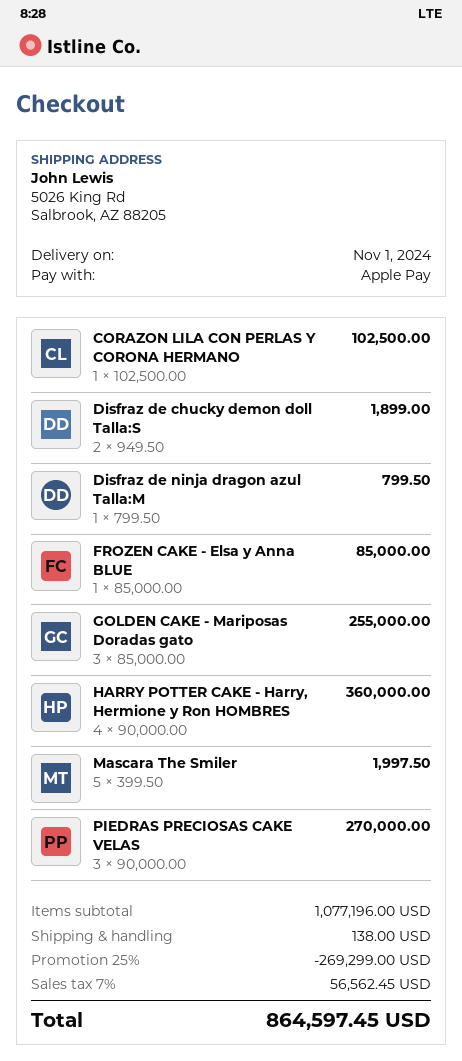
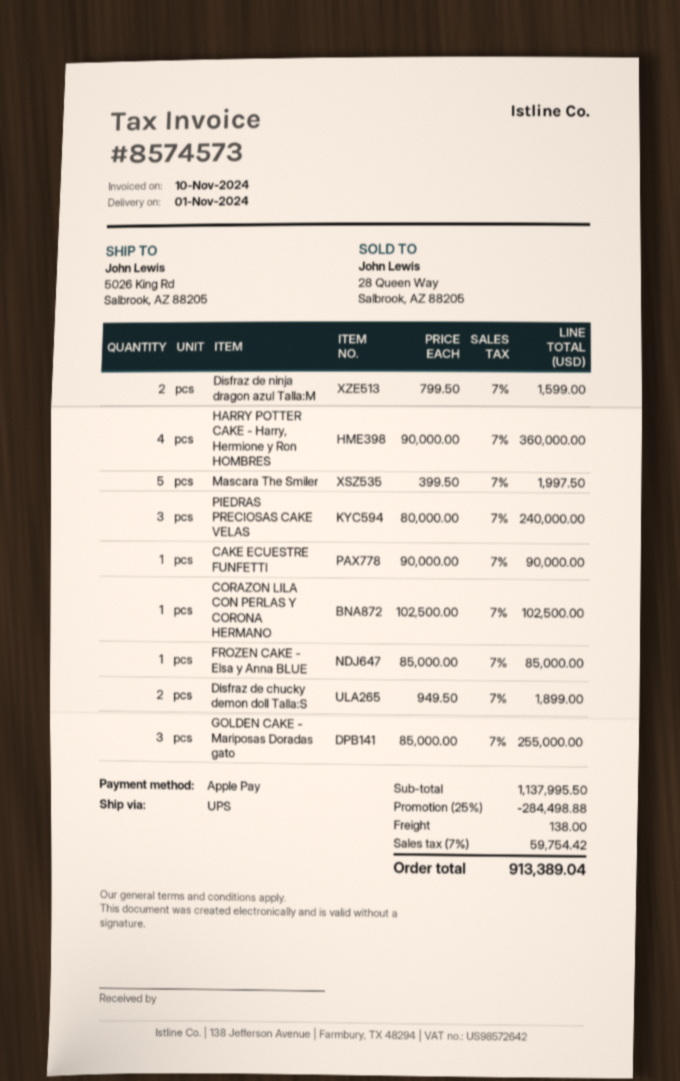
Disfraz de ninja dragon azul Talla:M: 1 x 799.50 = 799.50 -> 2 x 799.50 = 1599.00
PIEDRAS PRECIOSAS CAKE VELAS: 3 x 90000.00 = 270000.00 -> 3 x 80000.00 = 240000.00
CAKE ECUESTRE FUNFETTI: none -> 1 x 90000.00 = 90000.00
subtotal: 1077196.00 -> 1137995.50
discount: 25% = 269299.00 -> 25% = 284498.88
tax: 7% = 56562.45 -> 7% = 59754.42
total: 864597.45 -> 913389.04

